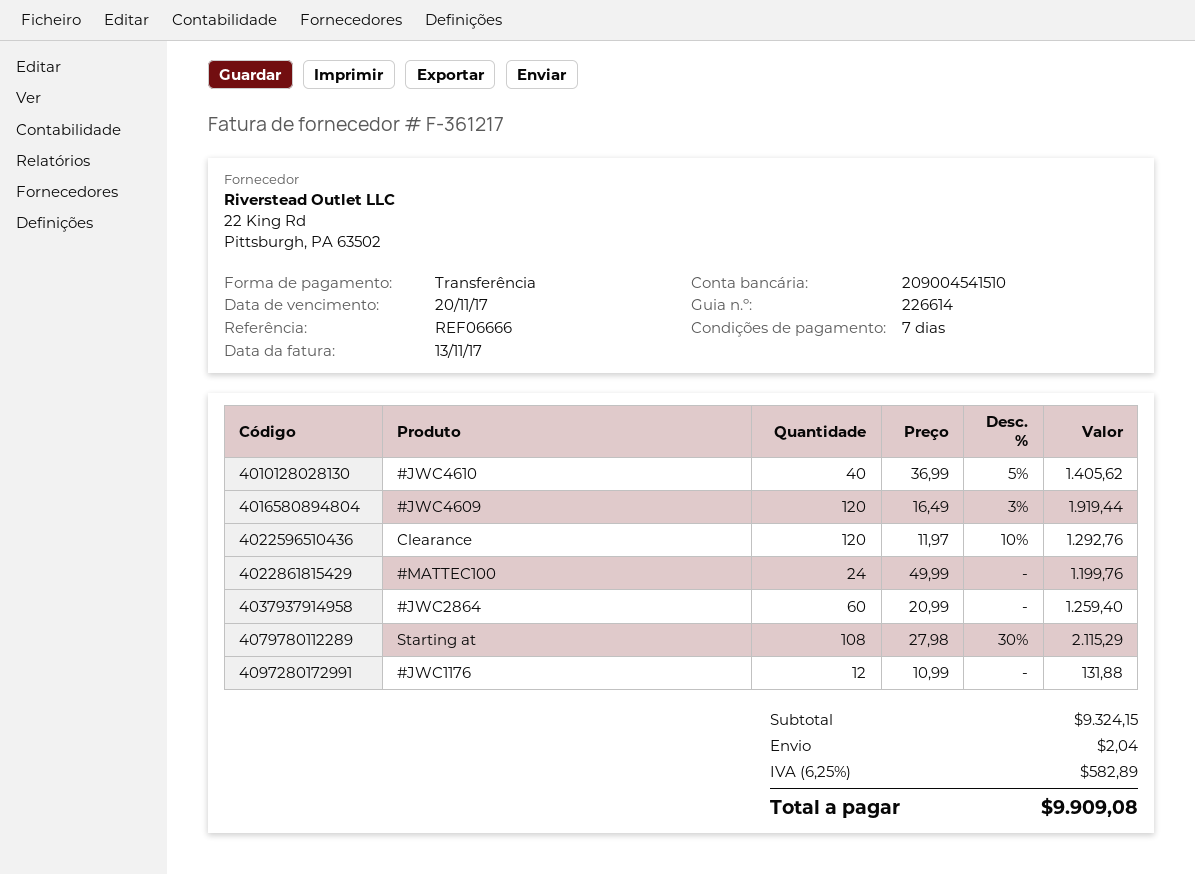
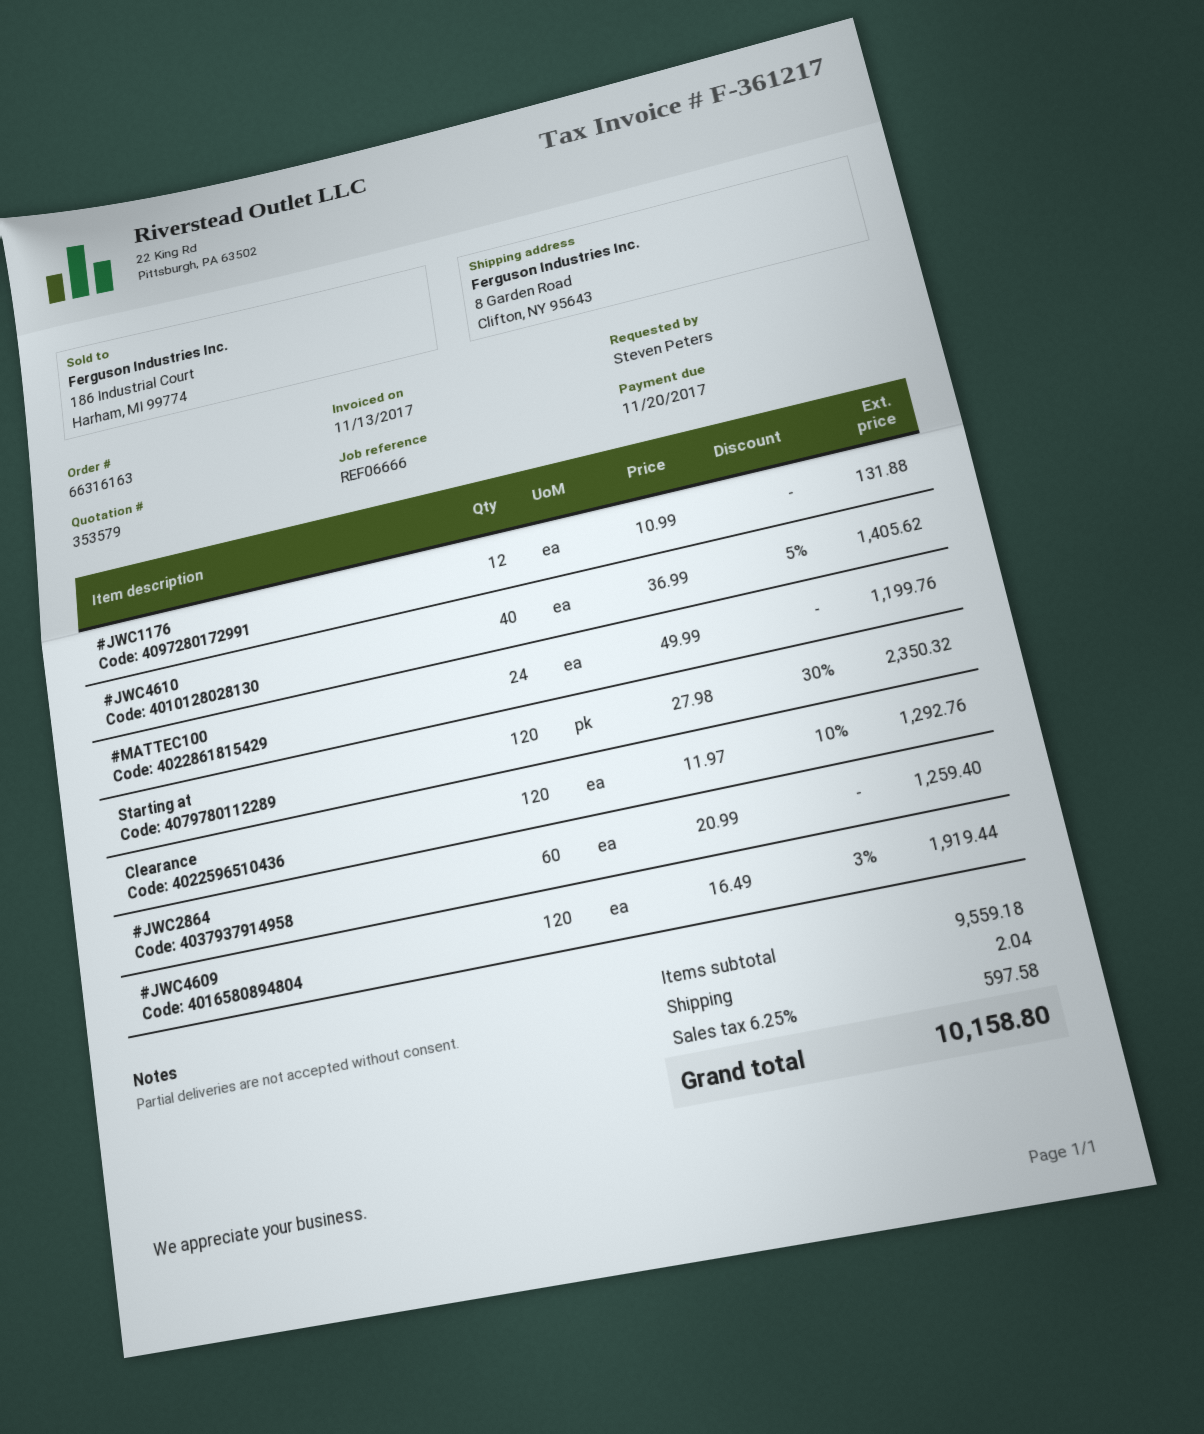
Starting at: 108 x 27.98 - 30% = 2115.29 -> 120 x 27.98 - 30% = 2350.32
subtotal: 9324.15 -> 9559.18
tax: 6.25% = 582.89 -> 6.25% = 597.58
total: 9909.08 -> 10158.80

